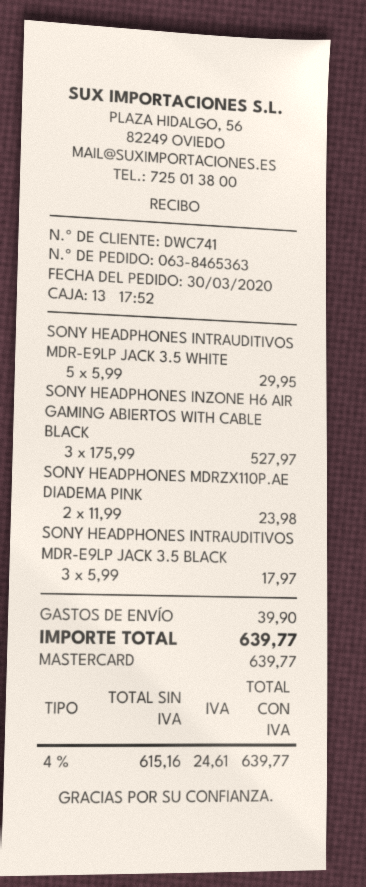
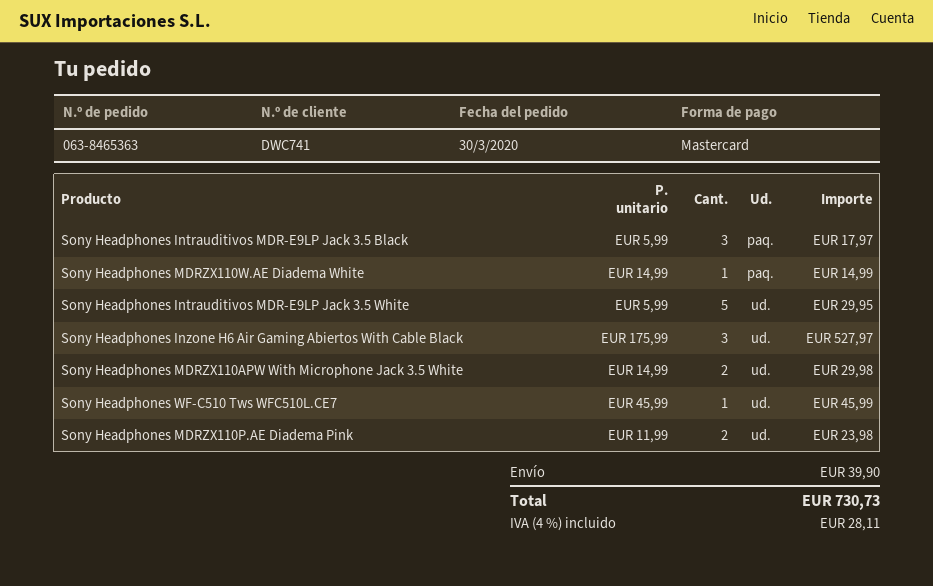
Sony Headphones MDRZX110W.AE Diadema White: none -> 1 x 14.99 = 14.99
Sony Headphones MDRZX110APW With Microphone Jack 3.5 White: none -> 2 x 14.99 = 29.98
Sony Headphones WF-C510 Tws WFC510L.CE7: none -> 1 x 45.99 = 45.99
tax: 4% = 24.61 -> 4% = 28.11
total: 639.77 -> 730.73

